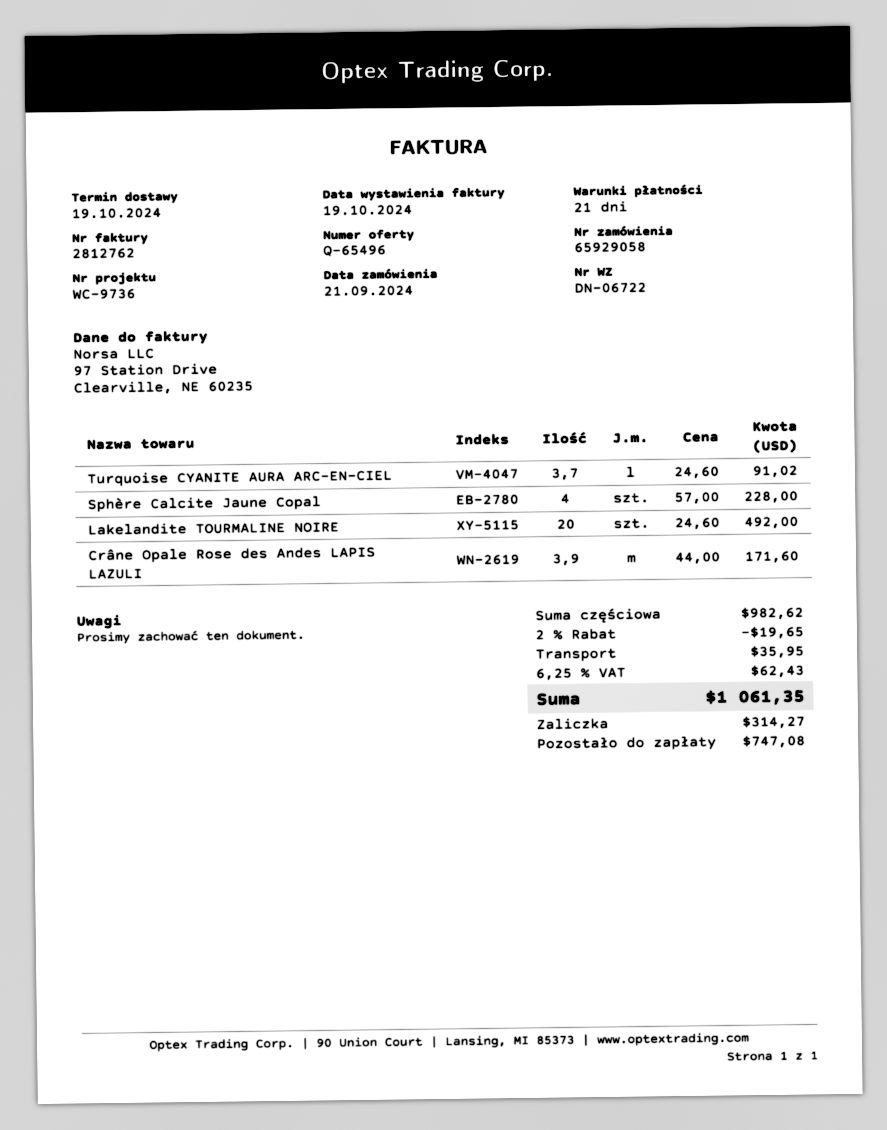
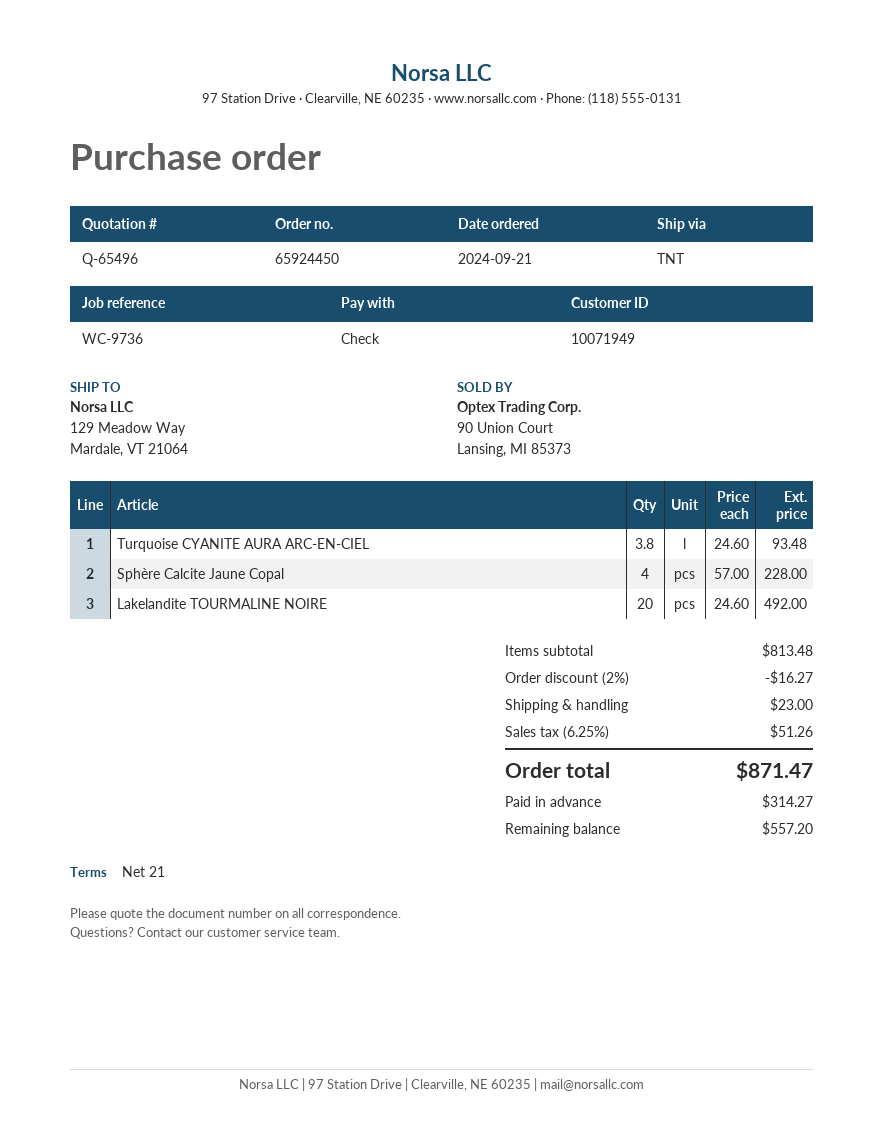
order number: 65929058 -> 65924450
Turquoise CYANITE AURA ARC-EN-CIEL: 3.7 x 24.60 = 91.02 -> 3.8 x 24.60 = 93.48
Crâne Opale Rose des Andes LAPIS LAZULI: 3.9 x 44.00 = 171.60 -> none
subtotal: 982.62 -> 813.48
discount: 2% = 19.65 -> 2% = 16.27
shipping: 35.95 -> 23.00
tax: 6.25% = 62.43 -> 6.25% = 51.26
total: 1061.35 -> 871.47
balance: 747.08 -> 557.20

